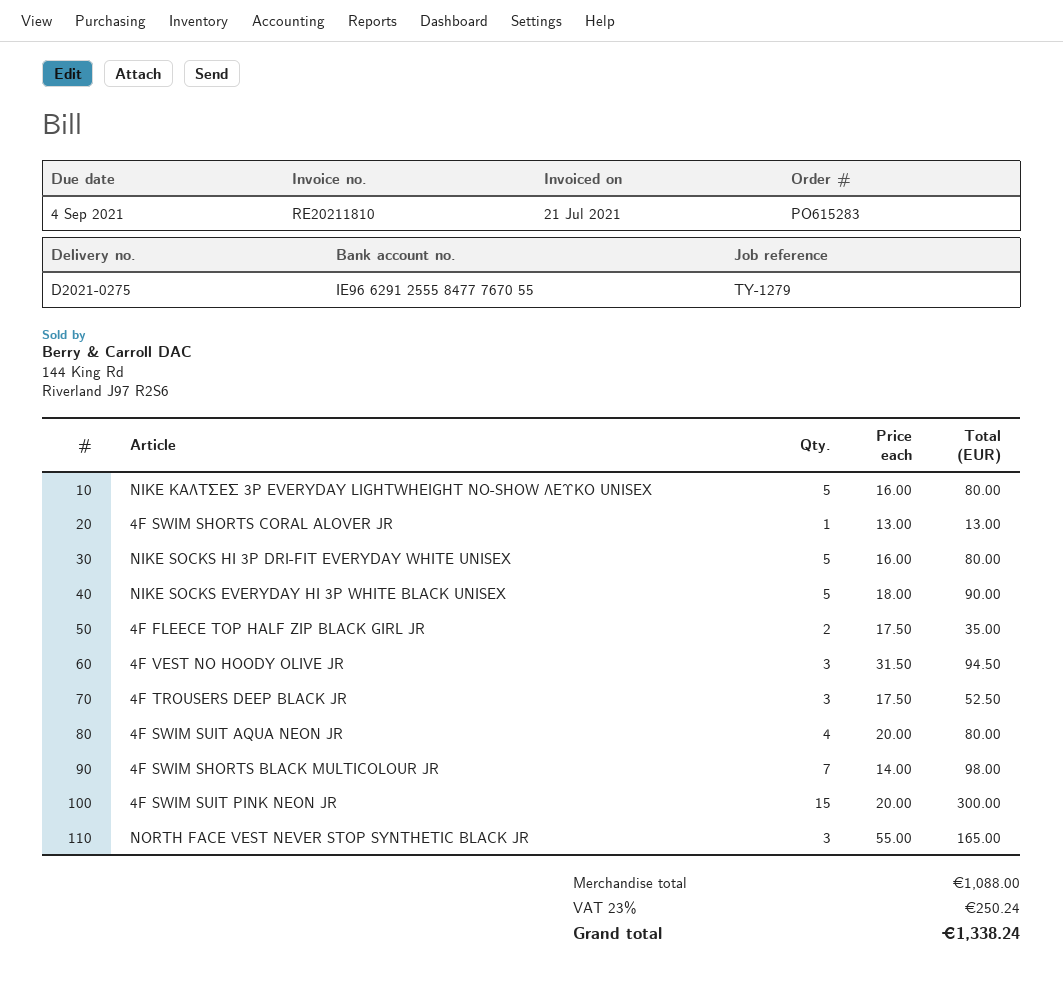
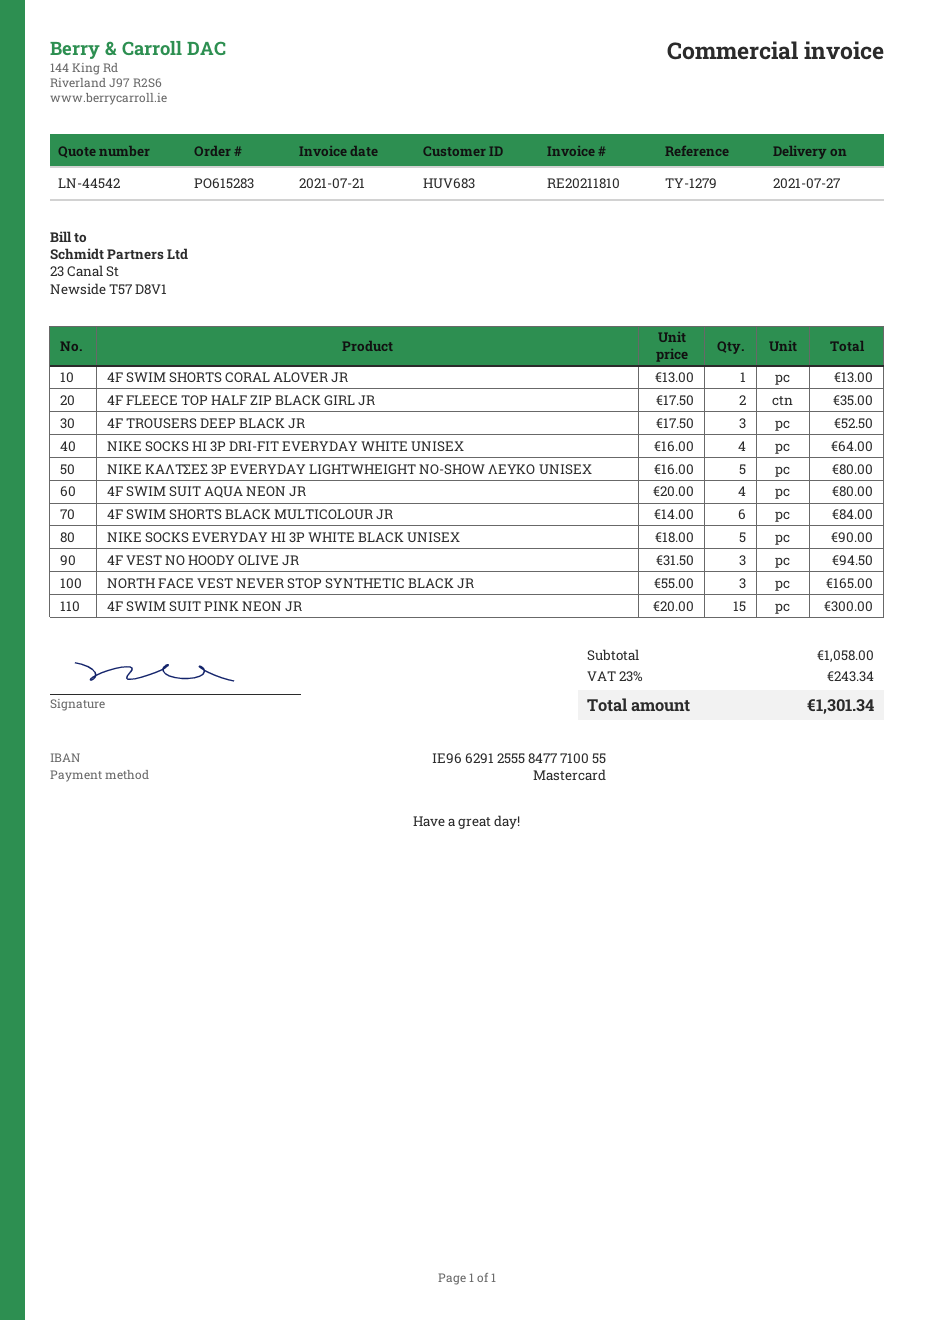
bank account: IE96629125558477767055 -> IE96629125558477710055
NIKE SOCKS HI 3P DRI-FIT EVERYDAY WHITE UNISEX: 5 x 16.00 = 80.00 -> 4 x 16.00 = 64.00
4F SWIM SHORTS BLACK MULTICOLOUR JR: 7 x 14.00 = 98.00 -> 6 x 14.00 = 84.00
subtotal: 1088.00 -> 1058.00
tax: 23% = 250.24 -> 23% = 243.34
total: 1338.24 -> 1301.34

